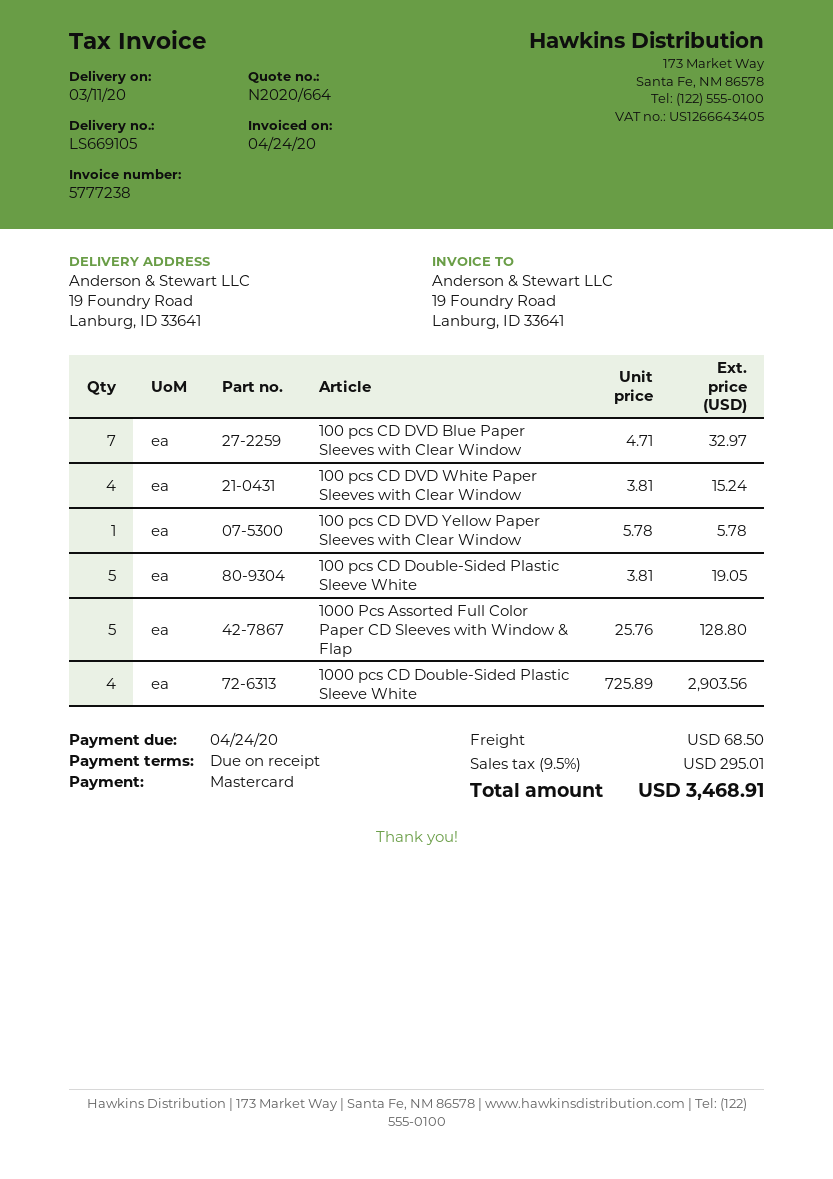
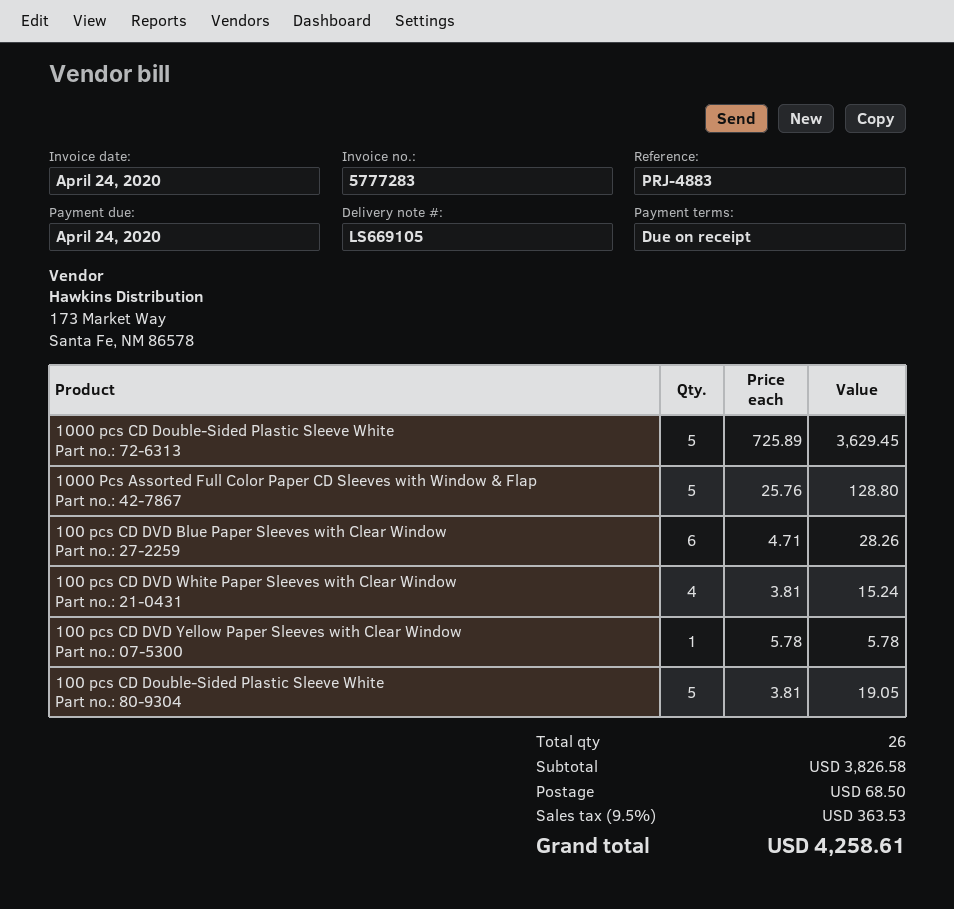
invoice number: 5777238 -> 5777283
100 pcs CD DVD Blue Paper Sleeves with Clear Window: 7 x 4.71 = 32.97 -> 6 x 4.71 = 28.26
1000 pcs CD Double-Sided Plastic Sleeve White: 4 x 725.89 = 2903.56 -> 5 x 725.89 = 3629.45
tax: 9.5% = 295.01 -> 9.5% = 363.53
total: 3468.91 -> 4258.61

